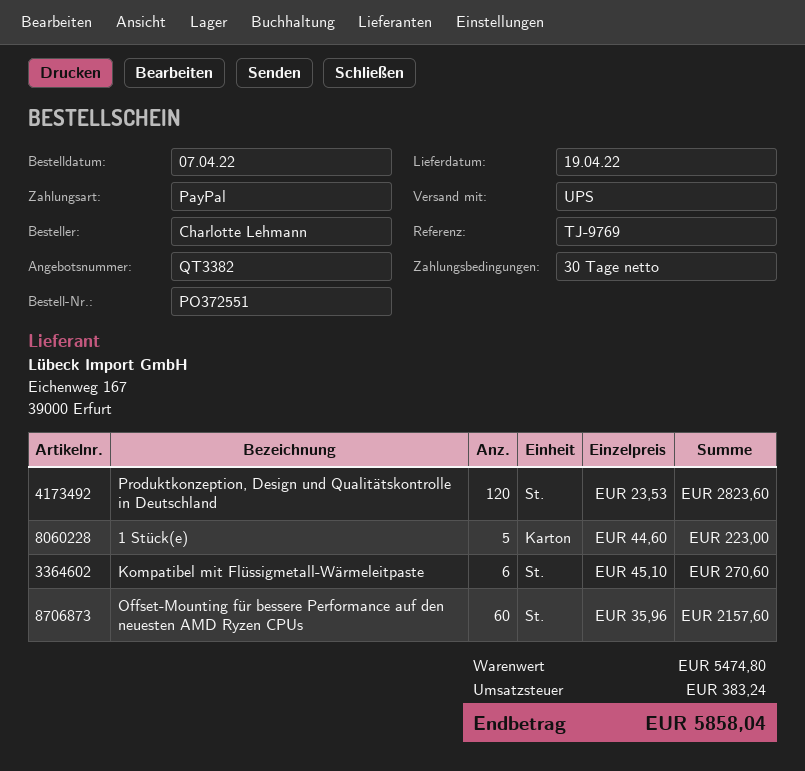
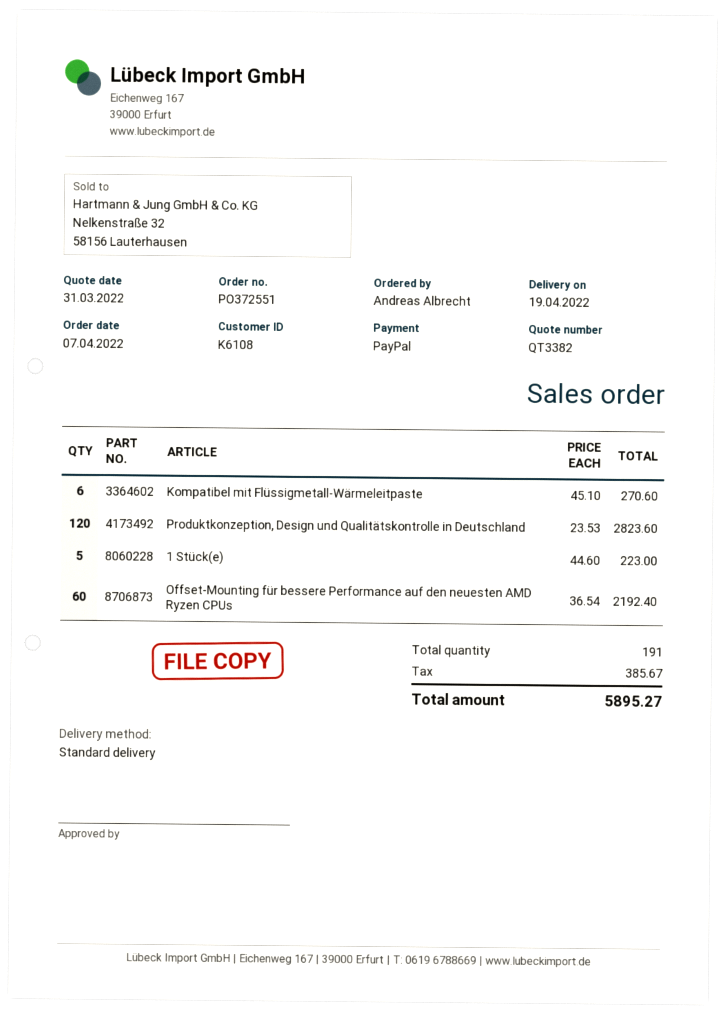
ordered by: Charlotte Lehmann -> Andreas Albrecht
shipping method: UPS -> standard
Offset-Mounting für bessere Performance auf den neuesten AMD Ryzen CPUs: 60 x 35.96 = 2157.60 -> 60 x 36.54 = 2192.40
tax: 383.24 -> 385.67
total: 5858.04 -> 5895.27

